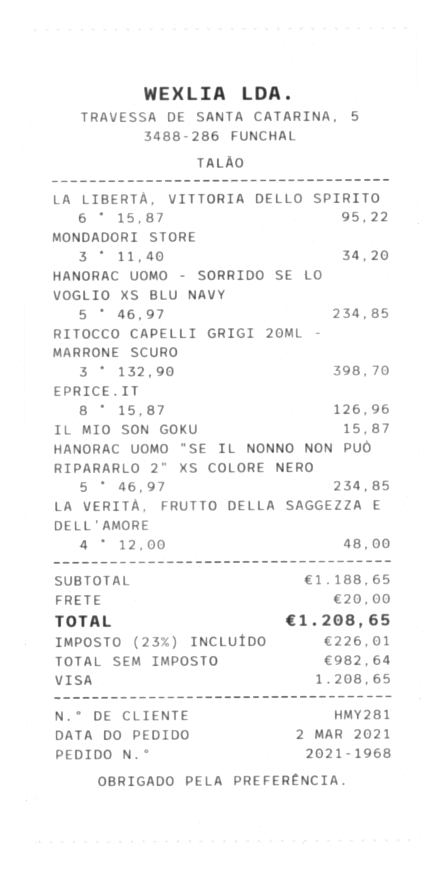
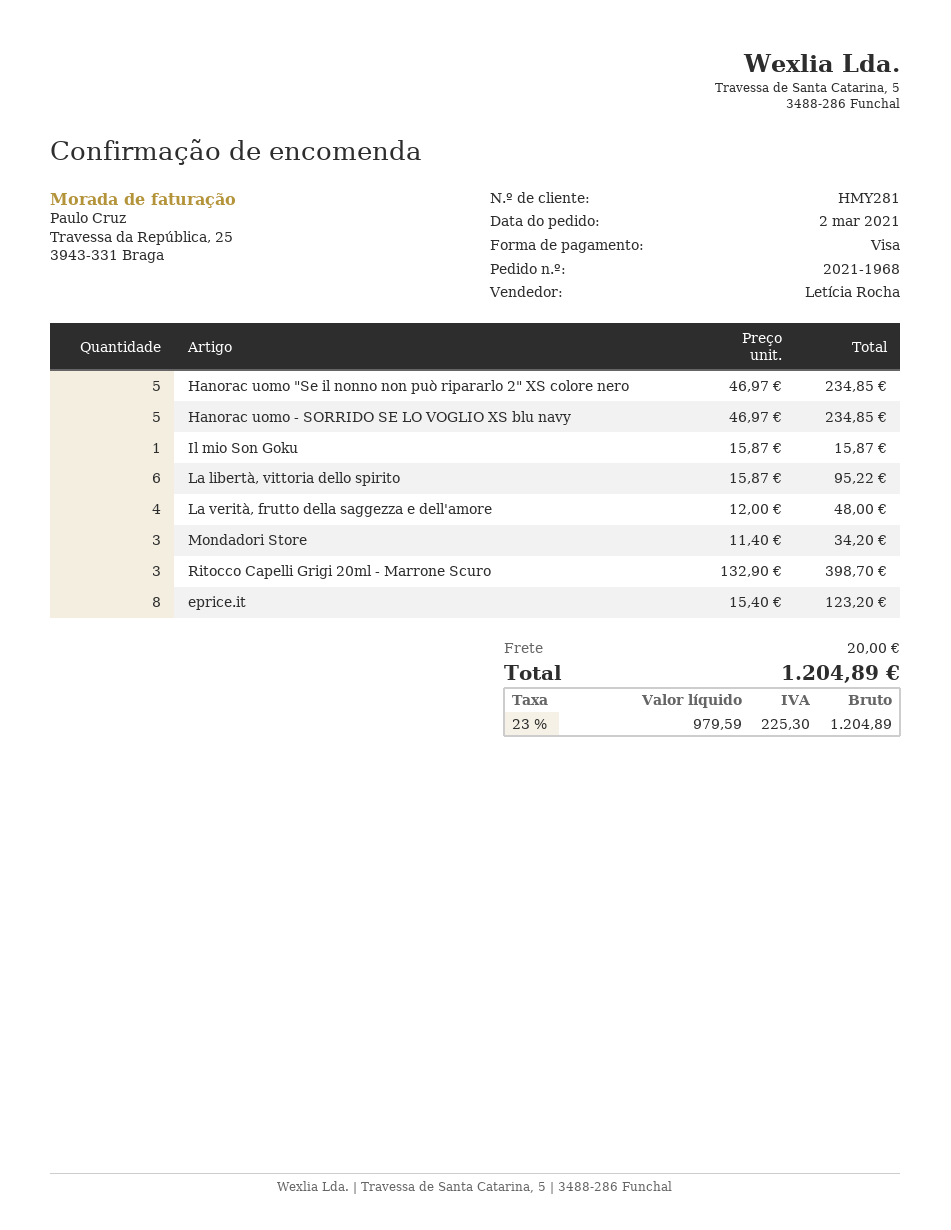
EPRICE.IT: 8 x 15.87 = 126.96 -> 8 x 15.40 = 123.20
net: 982.64 -> 979.59
tax: 23% = 226.01 -> 23% = 225.30
total: 1208.65 -> 1204.89

